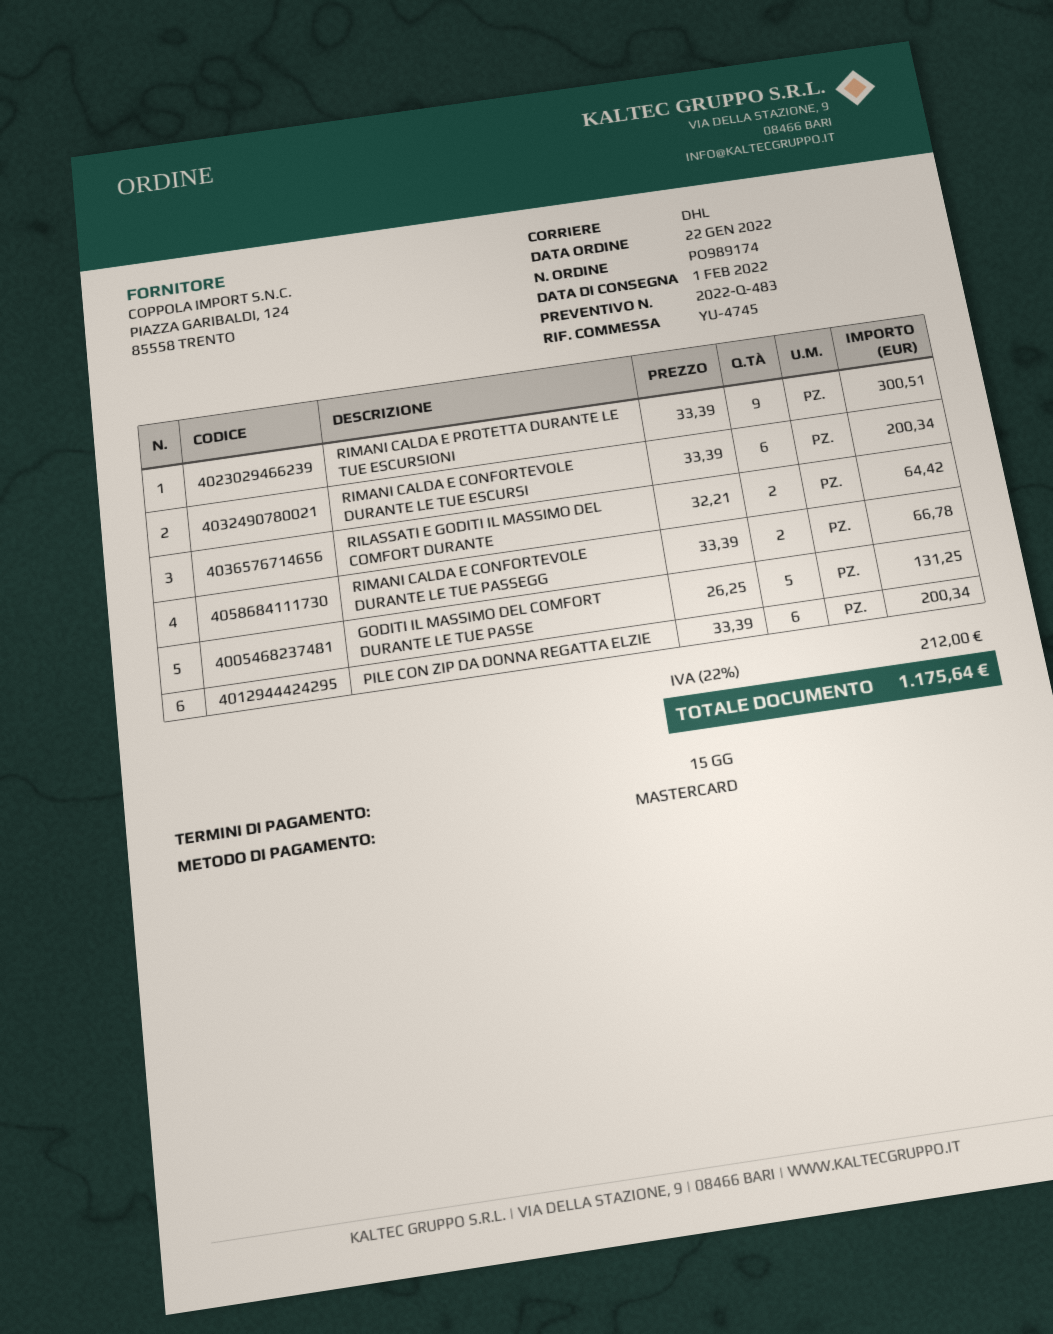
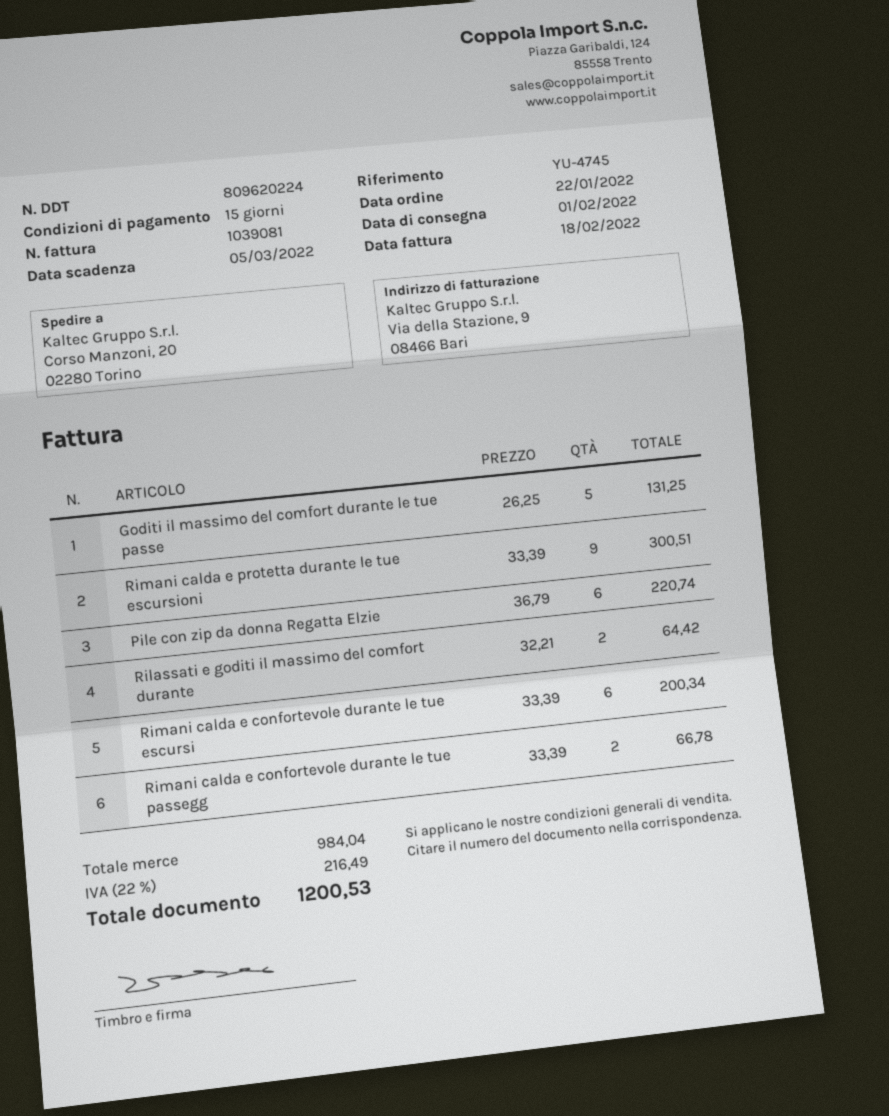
PILE CON ZIP DA DONNA REGATTA ELZIE: 6 x 33.39 = 200.34 -> 6 x 36.79 = 220.74
tax: 22% = 212.00 -> 22% = 216.49
total: 1175.64 -> 1200.53

